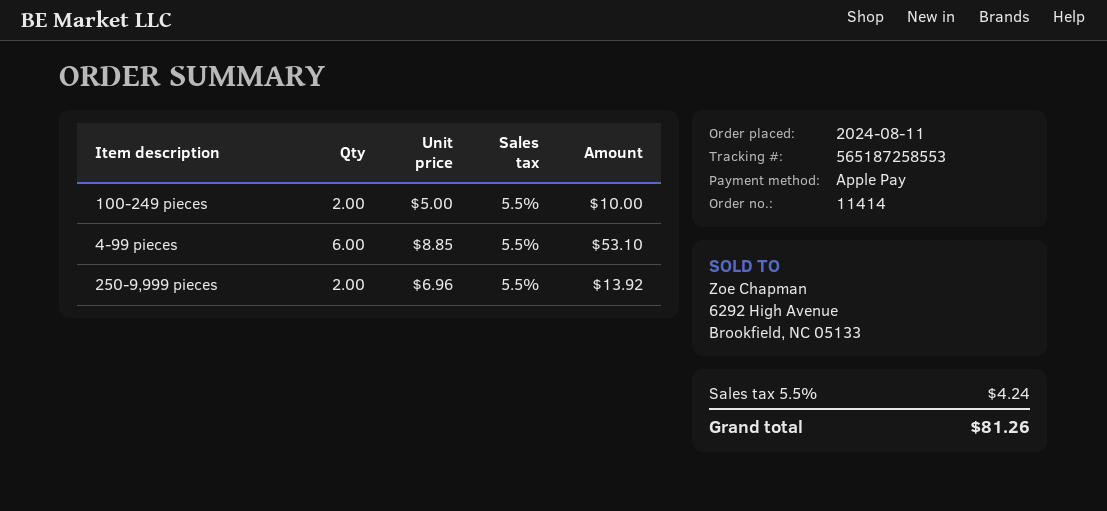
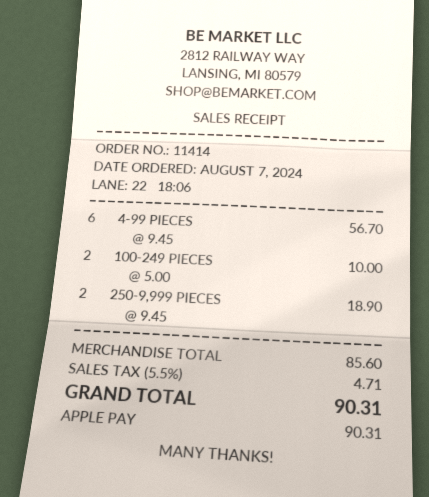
order date: 2024-08-11 -> 2024-08-07
4-99 pieces: 6 x 8.85 = 53.10 -> 6 x 9.45 = 56.70
250-9,999 pieces: 2 x 6.96 = 13.92 -> 2 x 9.45 = 18.90
tax: 5.5% = 4.24 -> 5.5% = 4.71
total: 81.26 -> 90.31

